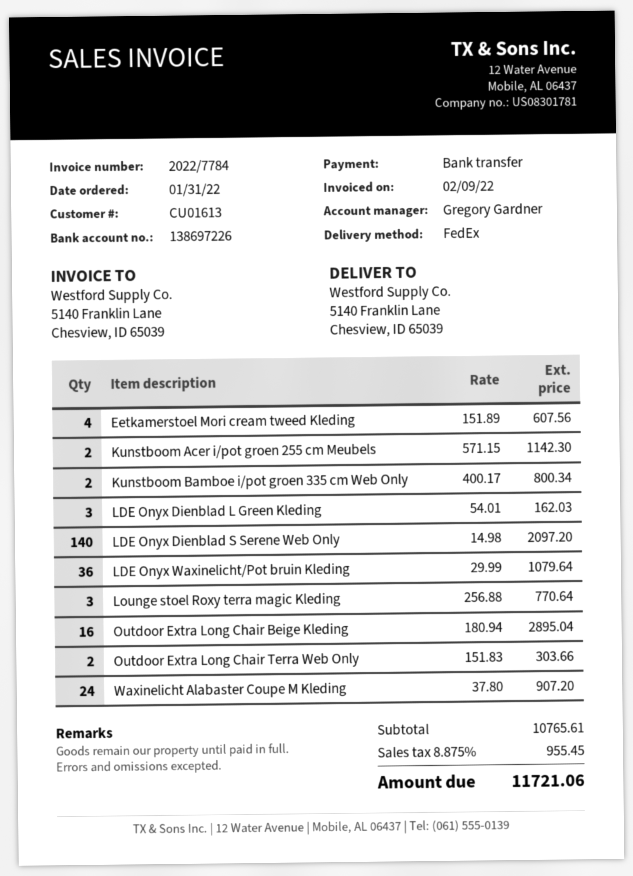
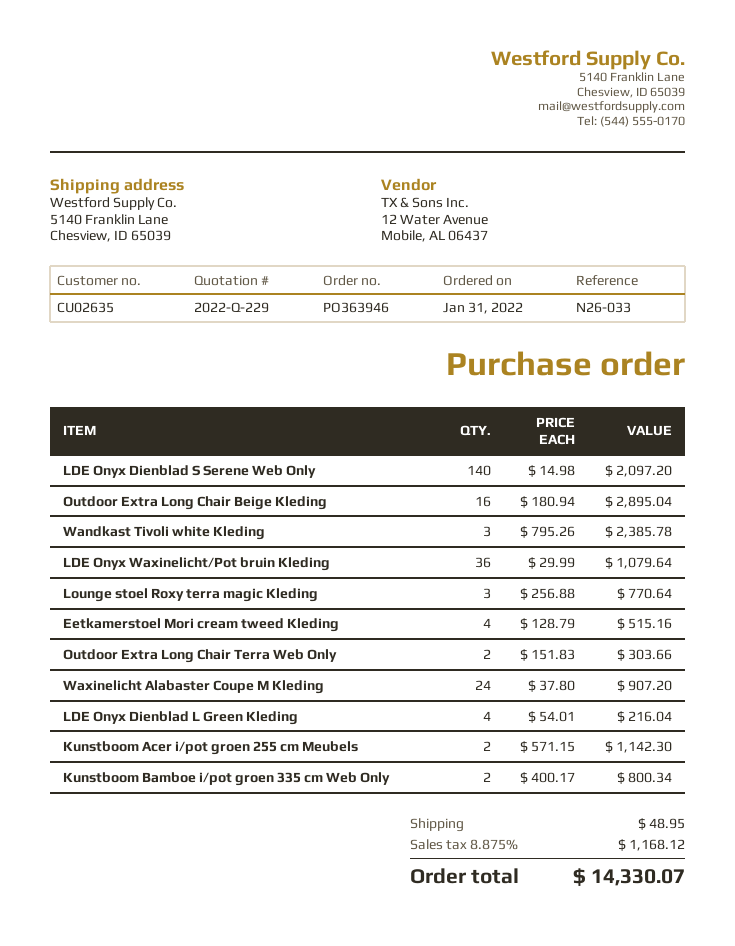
customer number: CU01613 -> CU02635
Eetkamerstoel Mori cream tweed Kleding: 4 x 151.89 = 607.56 -> 4 x 128.79 = 515.16
LDE Onyx Dienblad L Green Kleding: 3 x 54.01 = 162.03 -> 4 x 54.01 = 216.04
Wandkast Tivoli white Kleding: none -> 3 x 795.26 = 2385.78
shipping: none -> 48.95
tax: 8.875% = 955.45 -> 8.875% = 1168.12
total: 11721.06 -> 14330.07

